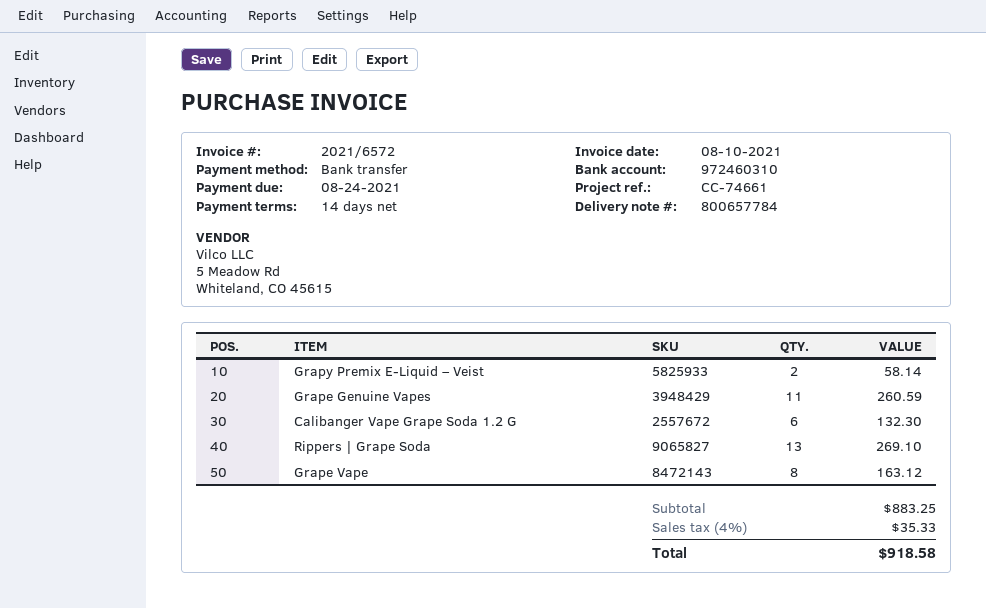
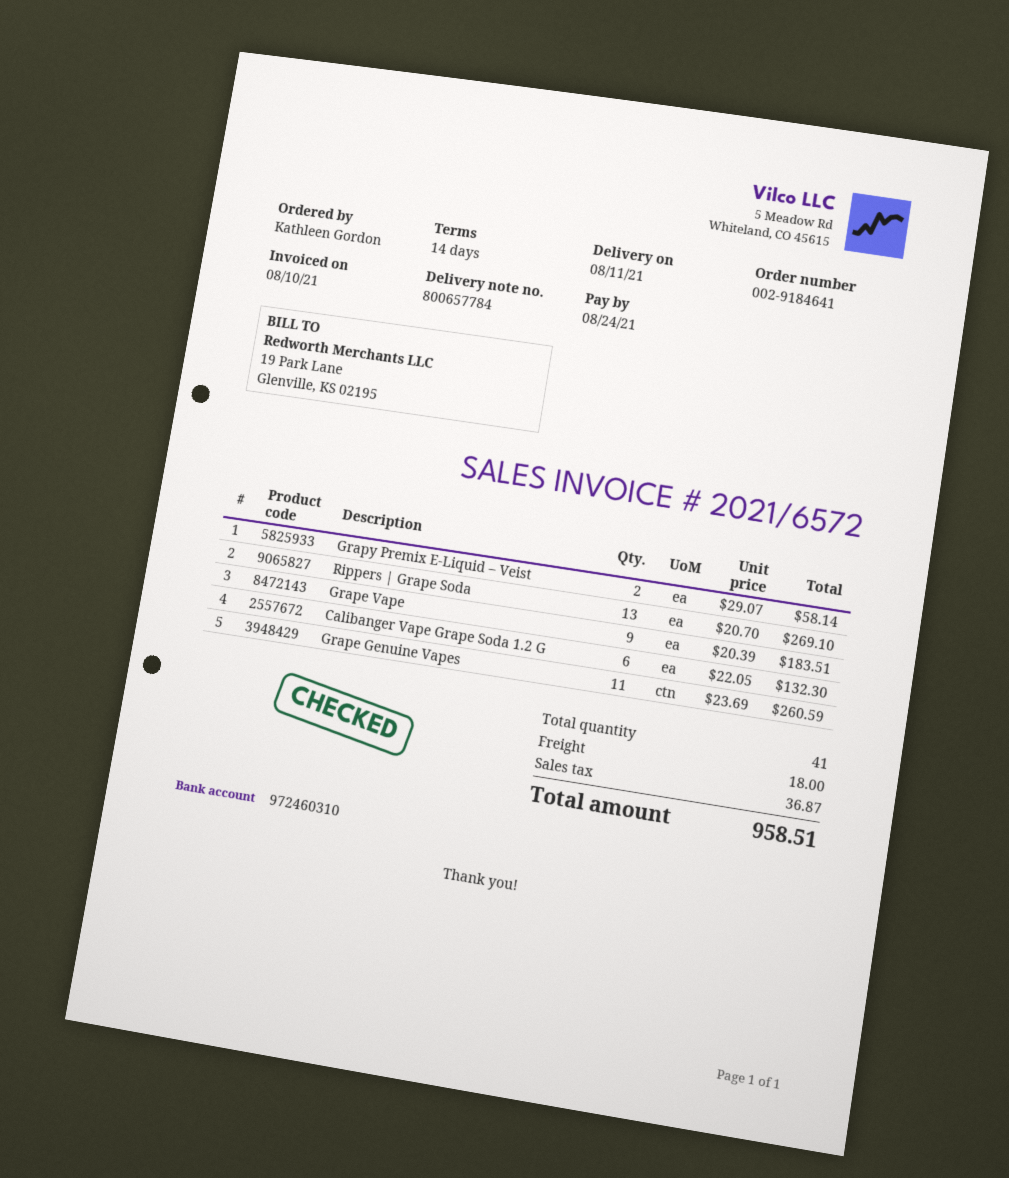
Grape Vape: 8 for 163.12 -> 9 for 183.51
shipping: none -> 18.00
tax: 35.33 -> 36.87
total: 918.58 -> 958.51

